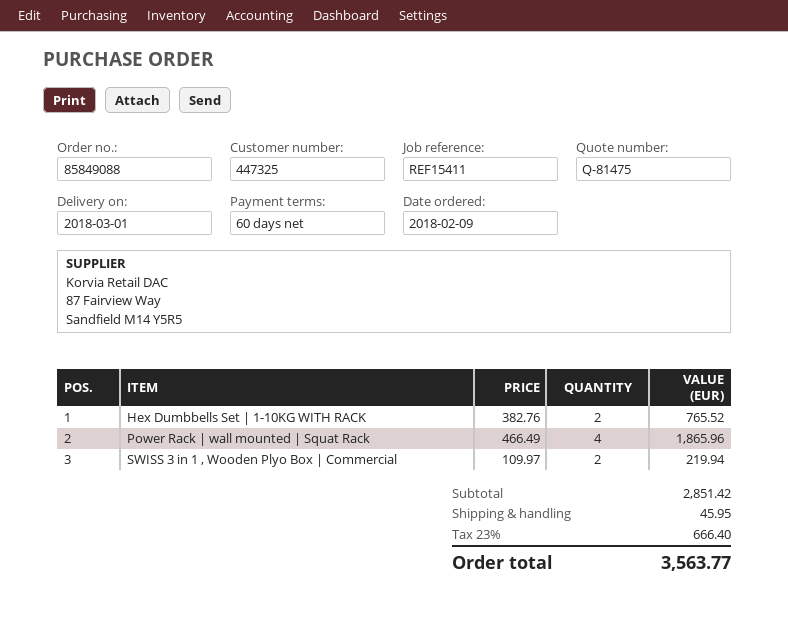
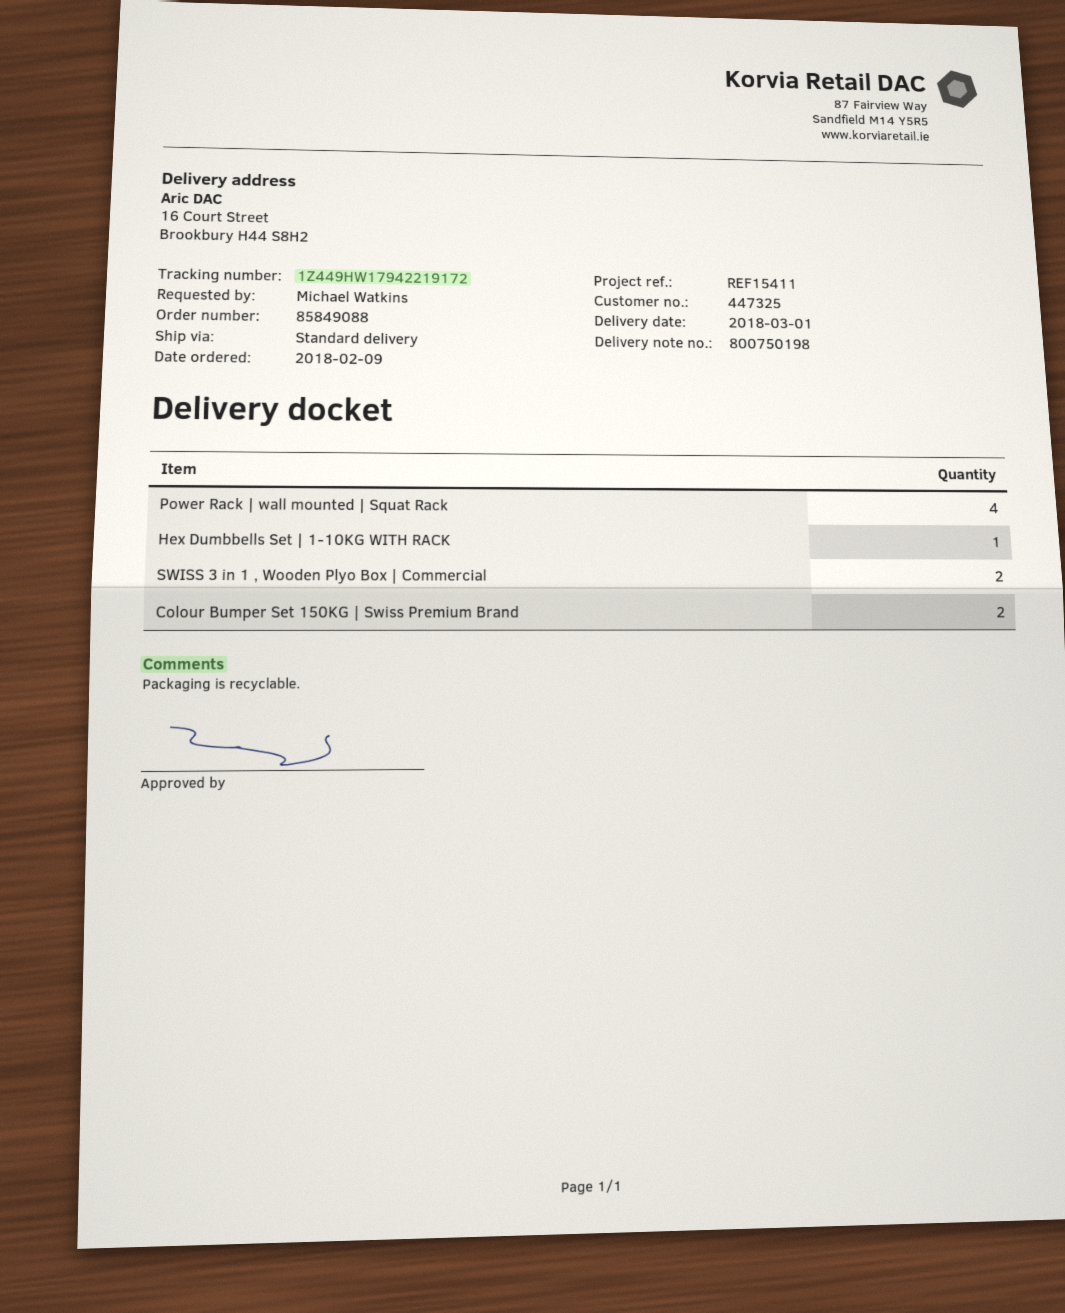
Hex Dumbbells Set | 1-10KG WITH RACK: 2 -> 1
Colour Bumper Set 150KG | Swiss Premium Brand: none -> 2

